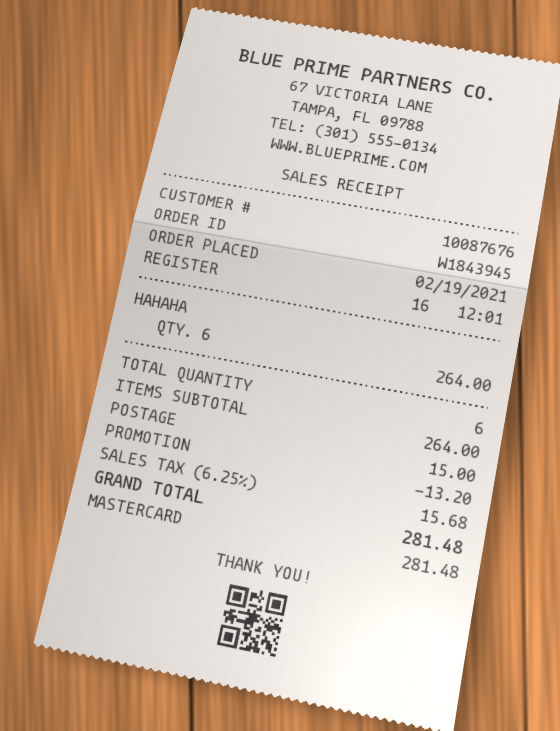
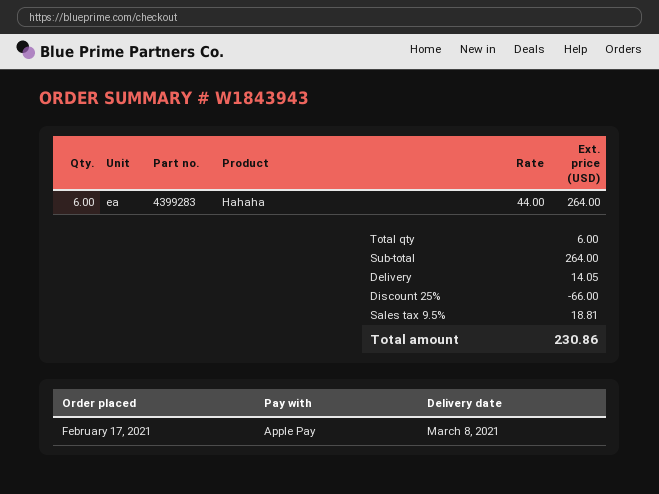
order number: W1843945 -> W1843943
order date: 2021-02-19 -> 2021-02-17
payment method: Mastercard -> Apple Pay
discount: 13.20 -> 66.00
shipping: 15.00 -> 14.05
tax: 6.25% = 15.68 -> 9.5% = 18.81
total: 281.48 -> 230.86

